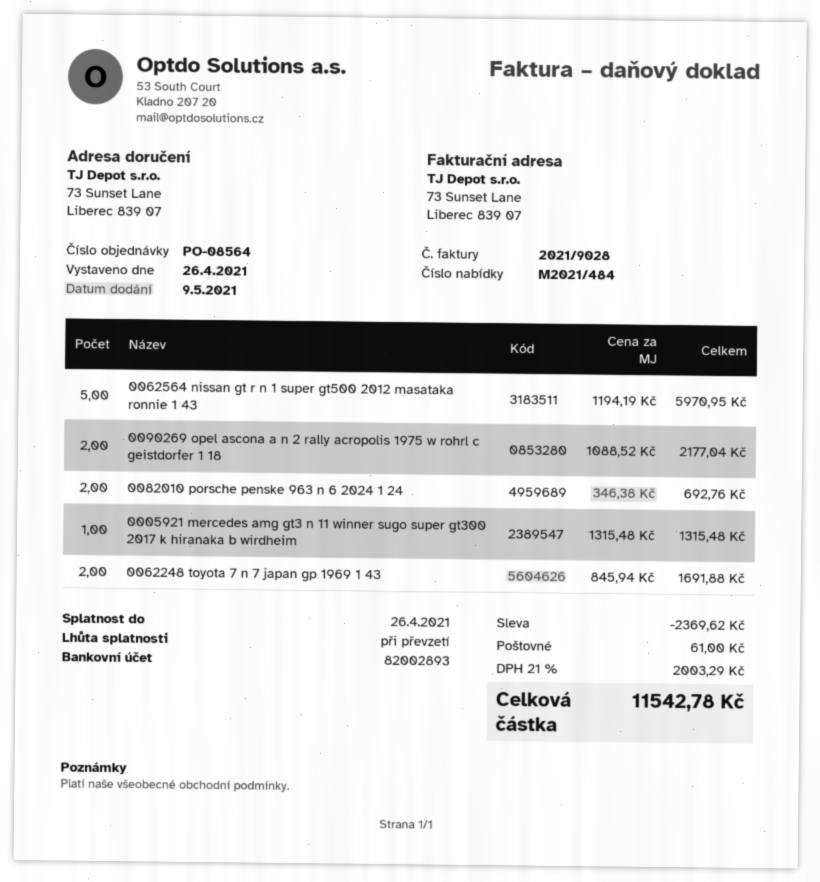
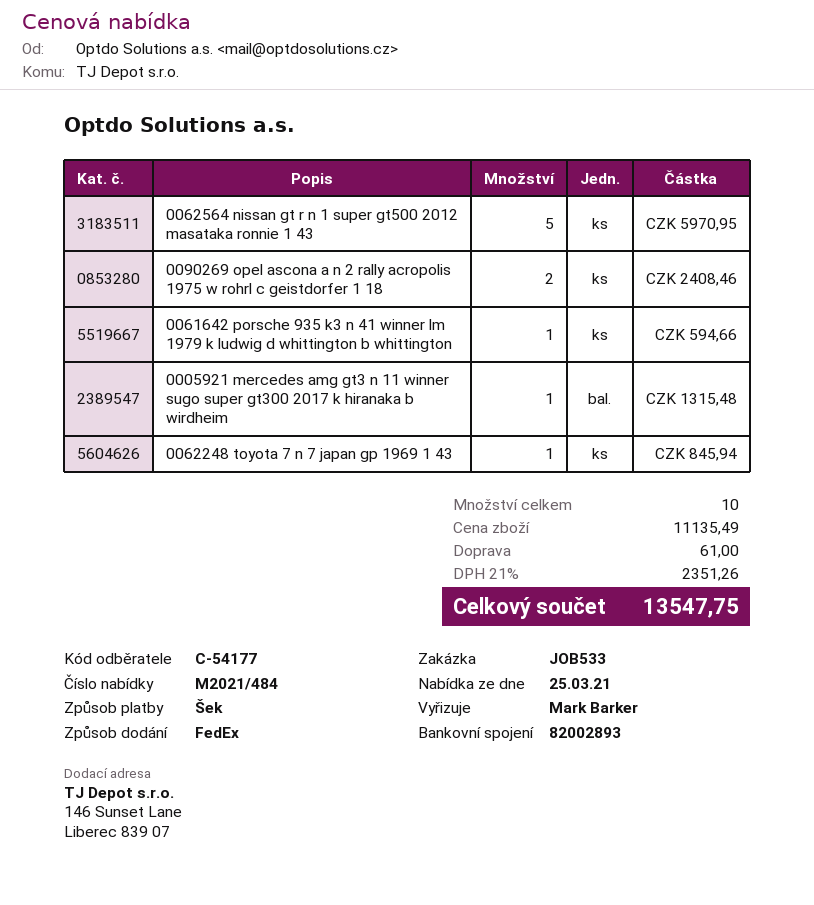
ship to: 73 Sunset Lane, Liberec 839 07 -> 146 Sunset Lane, Liberec 839 07
0090269 opel ascona a n 2 rally acropolis 1975 w rohrl c geistdorfer 1 18: 2 for 2177.04 -> 2 for 2408.46
0082010 porsche penske 963 n 6 2024 1 24: 2 for 692.76 -> none
0062248 toyota 7 n 7 japan gp 1969 1 43: 2 for 1691.88 -> 1 for 845.94
0061642 porsche 935 k3 n 41 winner lm 1979 k ludwig d whittington b whittington: none -> 1 for 594.66
discount: 2369.62 -> none
tax: 21% = 2003.29 -> 21% = 2351.26
total: 11542.78 -> 13547.75

